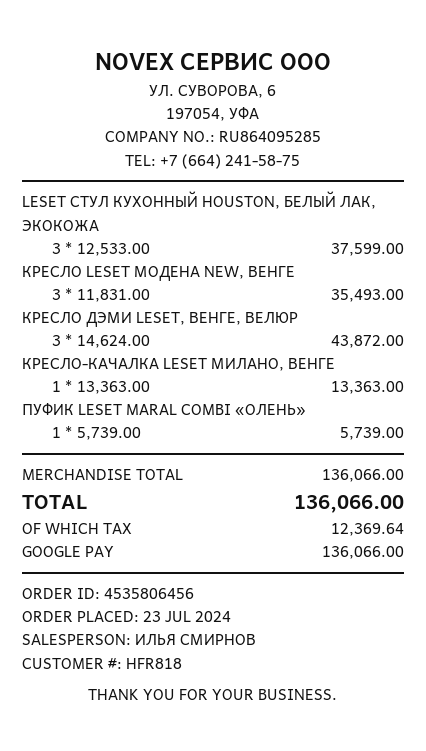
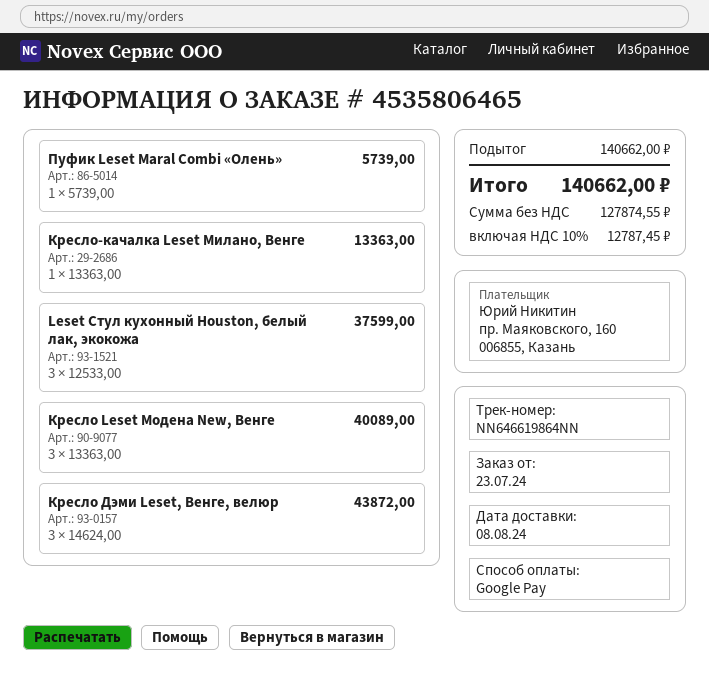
order number: 4535806456 -> 4535806465
КРЕСЛО LESET МОДЕНА NEW, ВЕНГЕ: 3 x 11831.00 = 35493.00 -> 3 x 13363.00 = 40089.00
subtotal: 136066.00 -> 140662.00
tax: 12369.64 -> 12787.45
total: 136066.00 -> 140662.00

